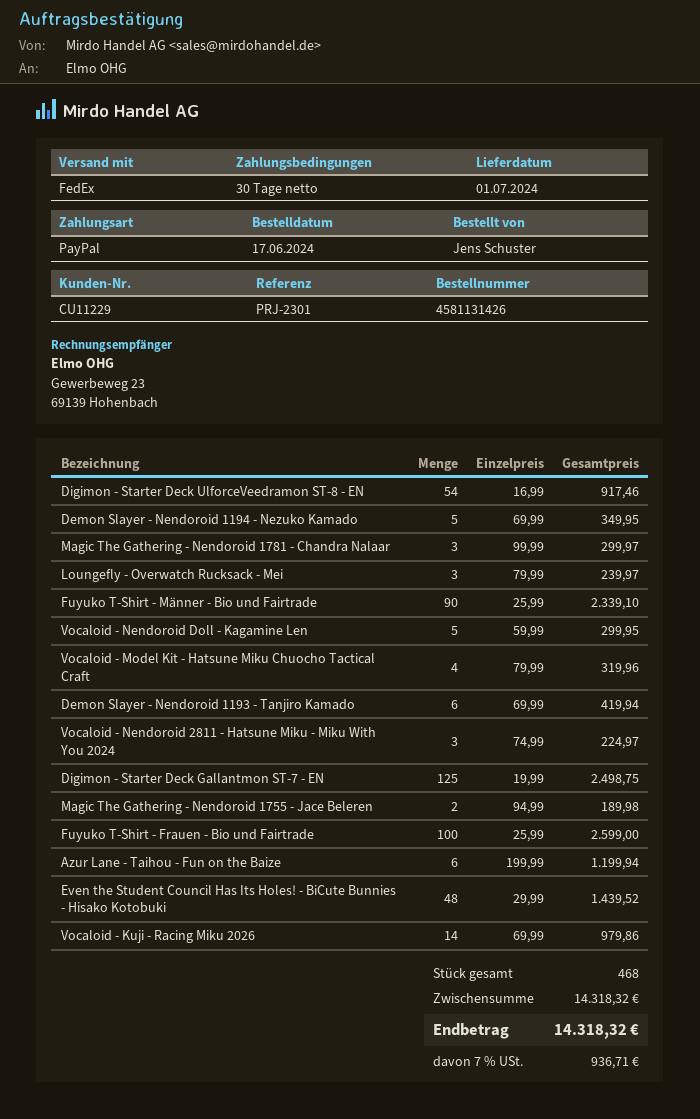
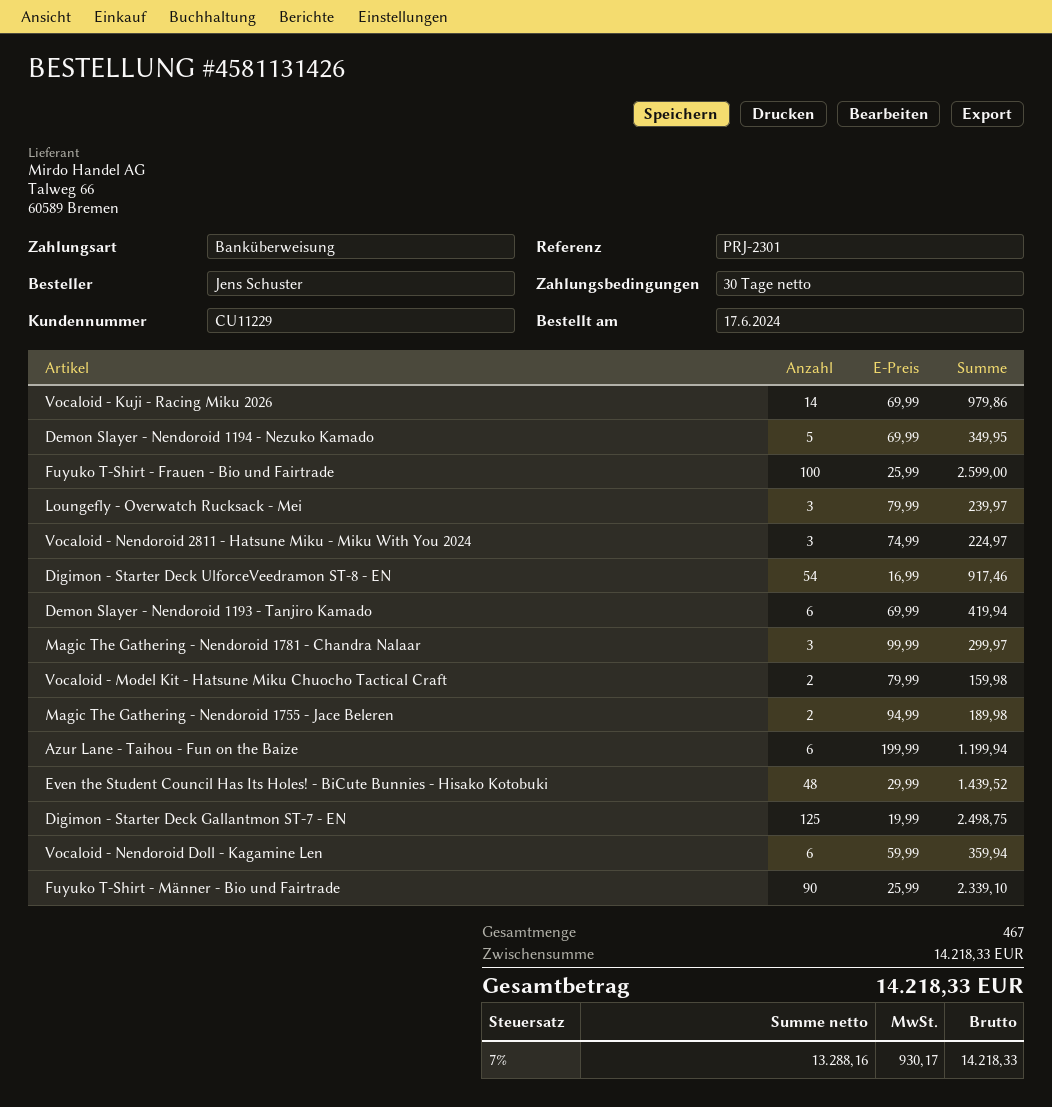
payment method: PayPal -> bank transfer
Vocaloid - Nendoroid Doll - Kagamine Len: 5 x 59.99 = 299.95 -> 6 x 59.99 = 359.94
Vocaloid - Model Kit - Hatsune Miku Chuocho Tactical Craft: 4 x 79.99 = 319.96 -> 2 x 79.99 = 159.98
total quantity: 468 -> 467
subtotal: 14318.32 -> 14218.33
tax: 7% = 936.71 -> 7% = 930.17
total: 14318.32 -> 14218.33

